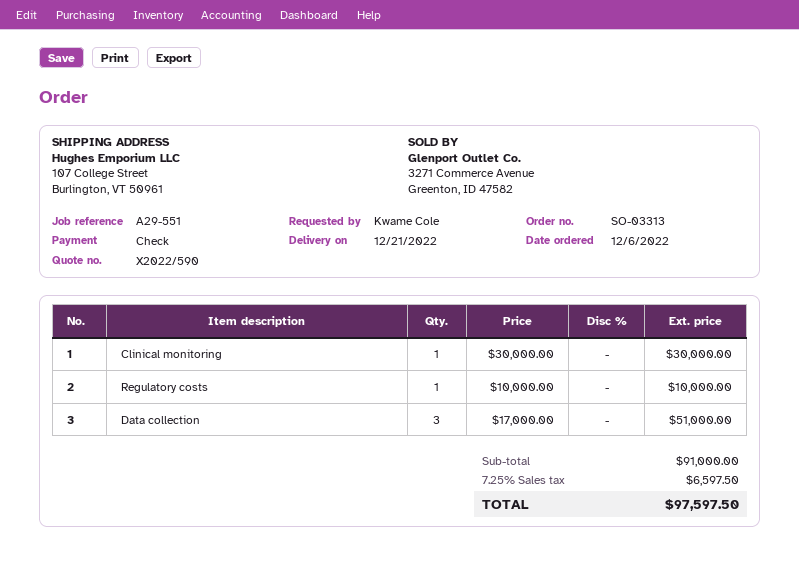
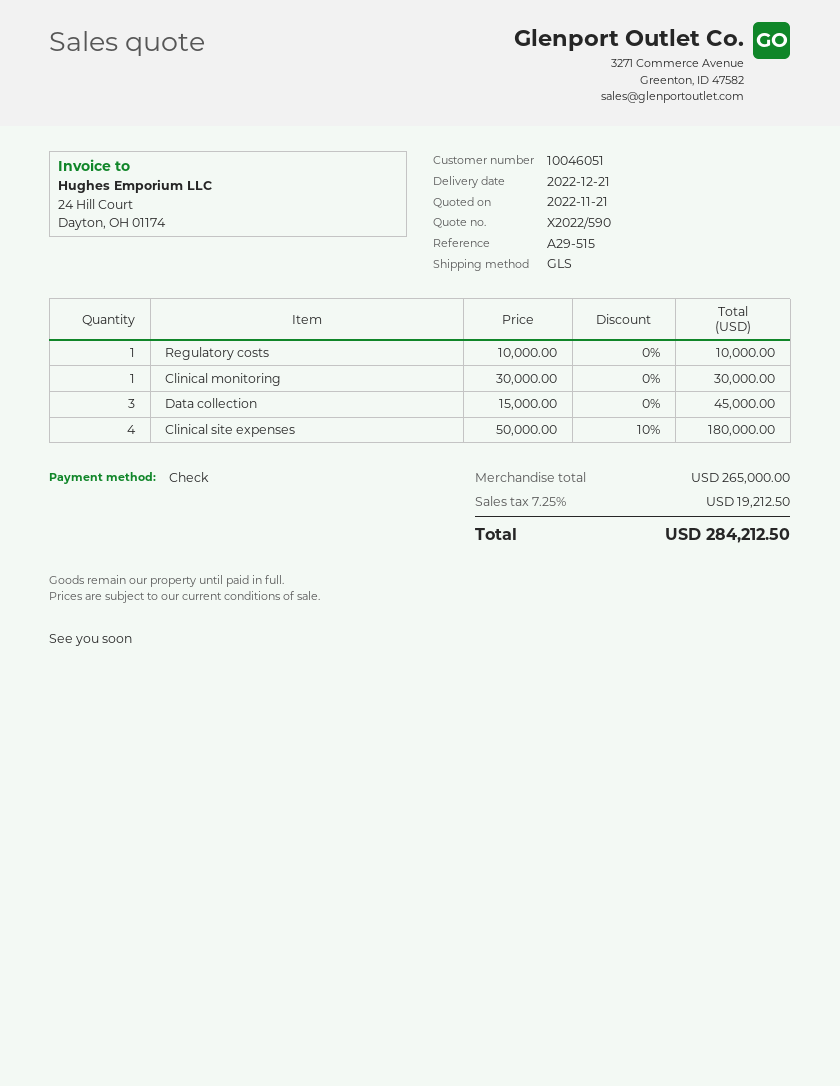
reference: A29-551 -> A29-515
Data collection: 3 x 17000.00 = 51000.00 -> 3 x 15000.00 = 45000.00
Clinical site expenses: none -> 4 x 50000.00 - 10% = 180000.00
subtotal: 91000.00 -> 265000.00
tax: 7.25% = 6597.50 -> 7.25% = 19212.50
total: 97597.50 -> 284212.50

